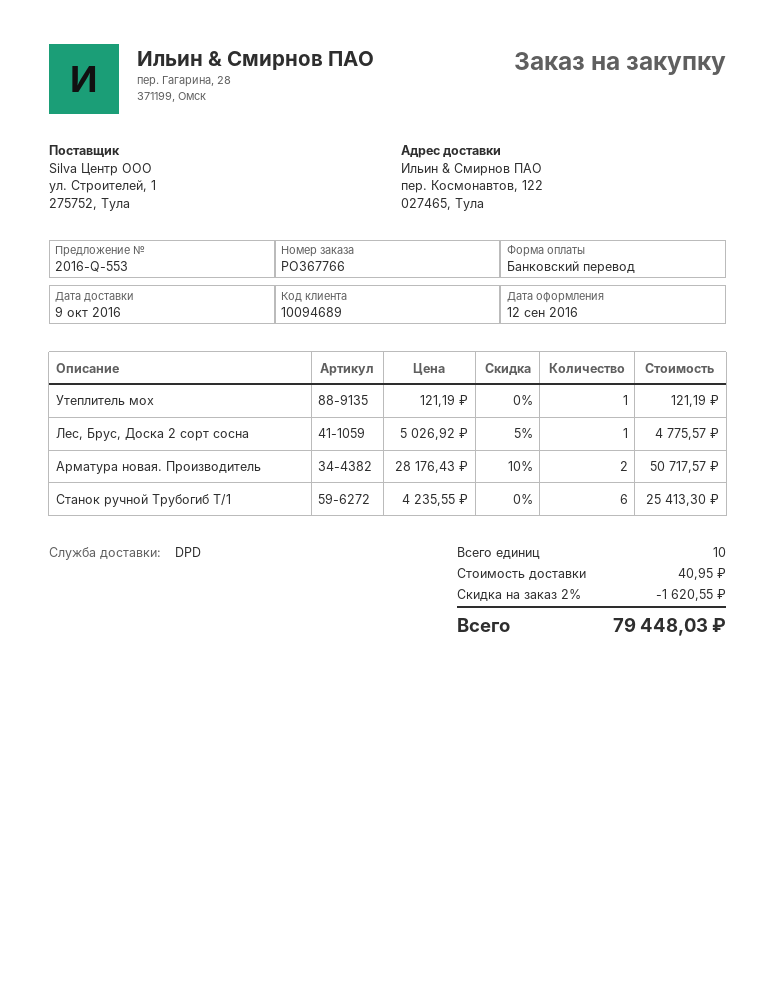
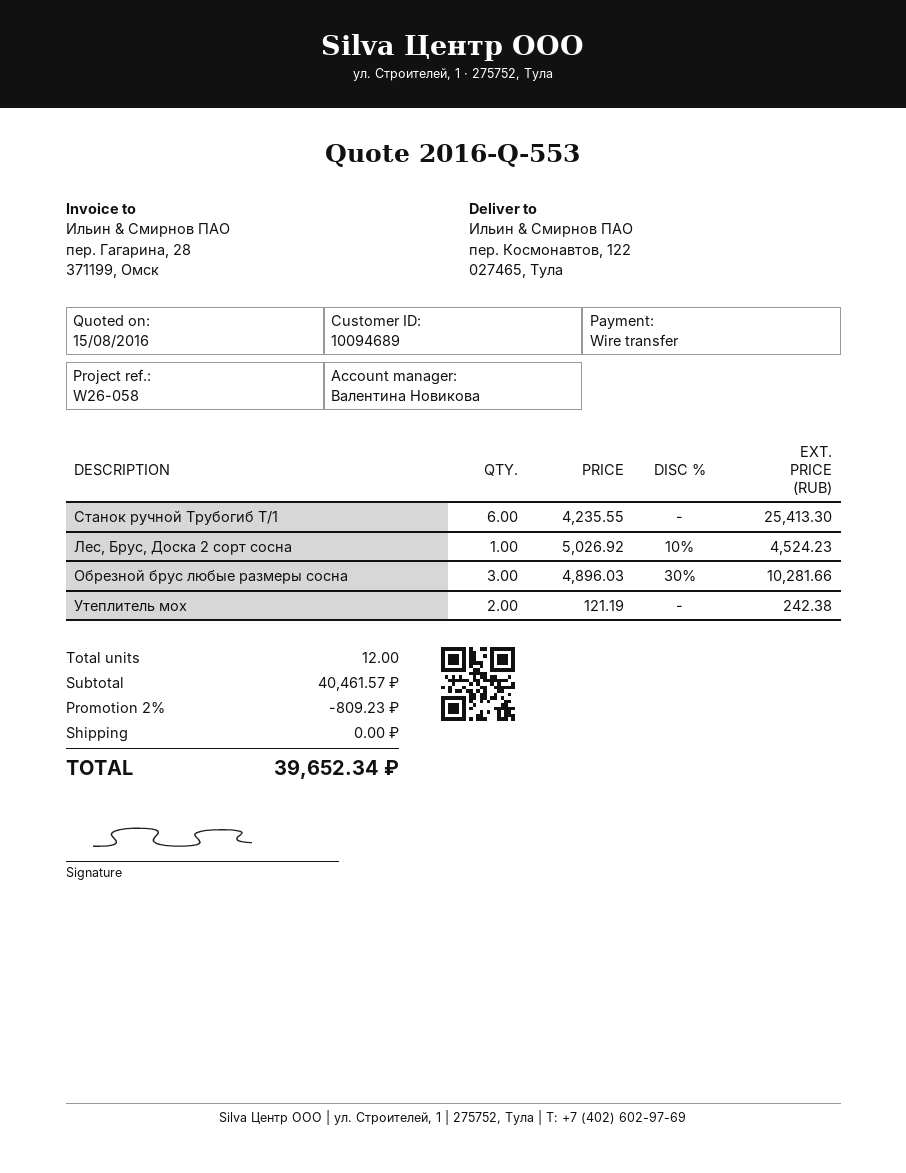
Утеплитель мох: 1 x 121.19 = 121.19 -> 2 x 121.19 = 242.38
Лес, Брус, Доска 2 сорт сосна: 1 x 5026.92 - 5% = 4775.57 -> 1 x 5026.92 - 10% = 4524.23
Арматура новая. Производитель: 2 x 28176.43 - 10% = 50717.57 -> none
Обрезной брус любые размеры сосна: none -> 3 x 4896.03 - 30% = 10281.66
total quantity: 10 -> 12
discount: 2% = 1620.55 -> 2% = 809.23
shipping: 40.95 -> 0.00
total: 79448.03 -> 39652.34

